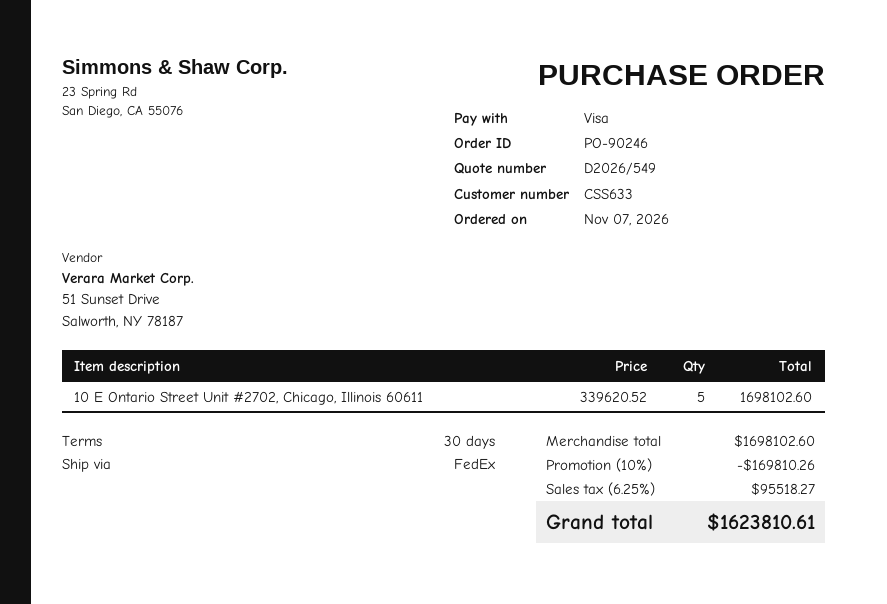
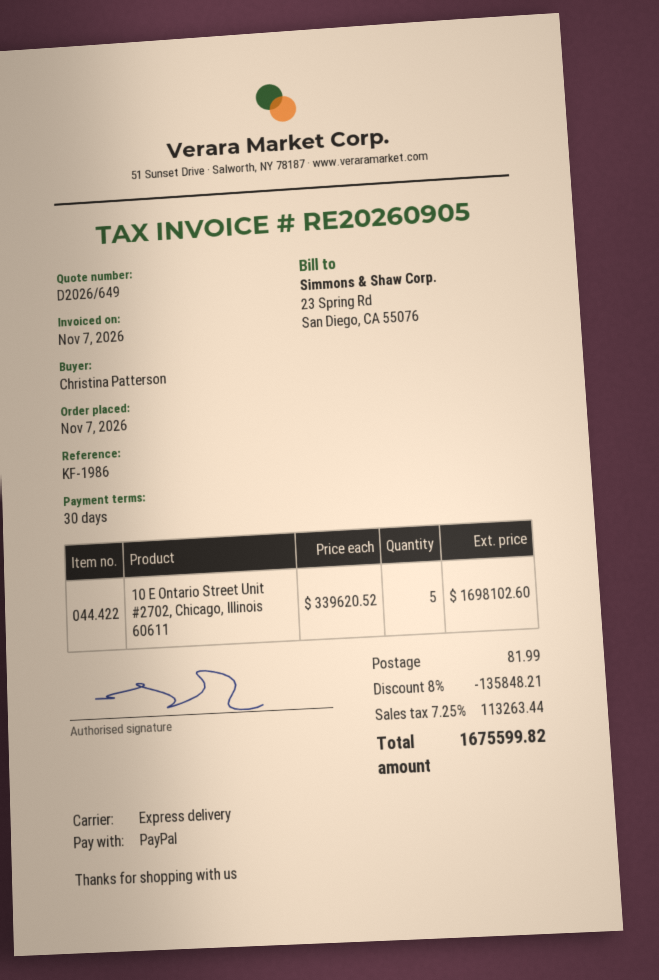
quote number: D2026/549 -> D2026/649
payment method: Visa -> PayPal
shipping method: FedEx -> express
discount: 10% = 169810.26 -> 8% = 135848.21
shipping: none -> 81.99
tax: 6.25% = 95518.27 -> 7.25% = 113263.44
total: 1623810.61 -> 1675599.82

